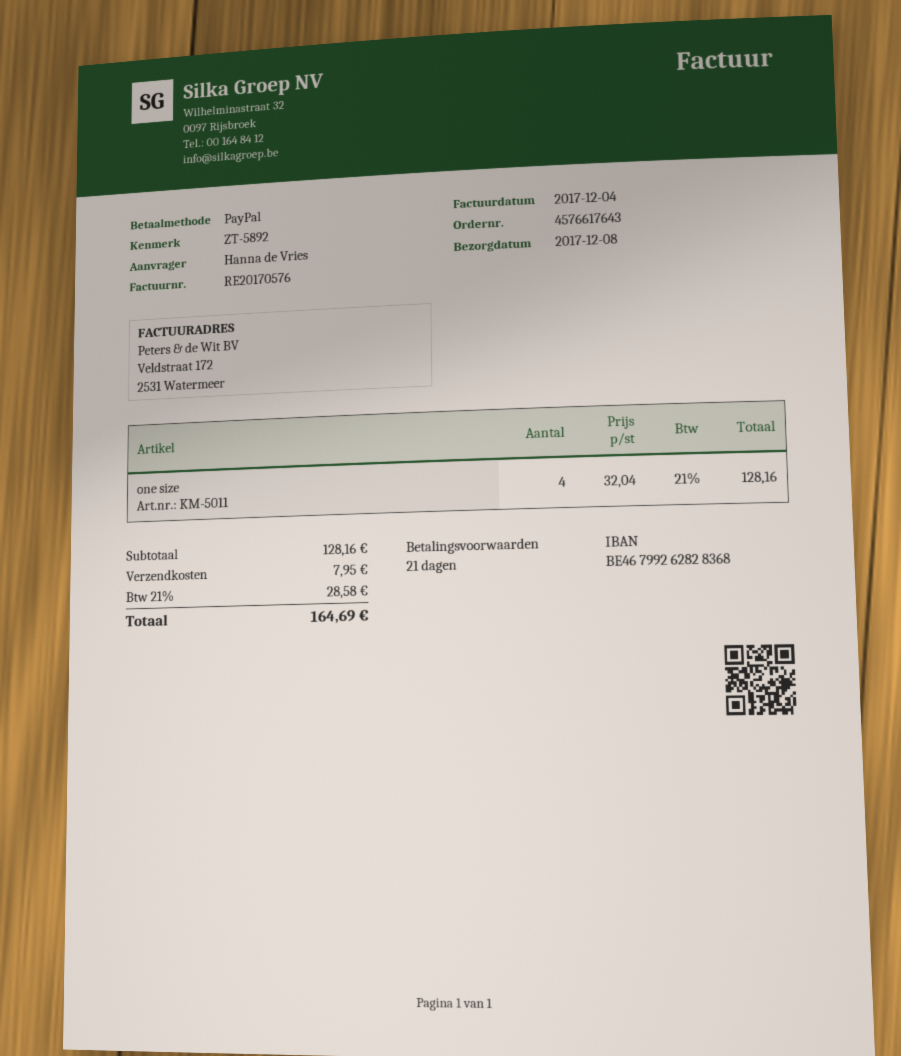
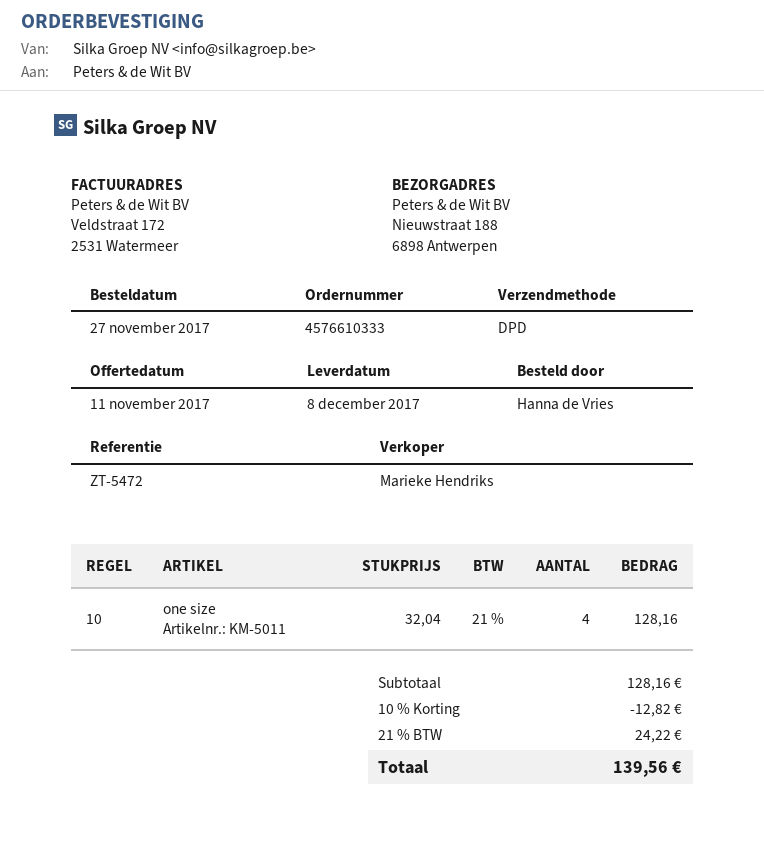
order number: 4576617643 -> 4576610333
reference: ZT-5892 -> ZT-5472
discount: none -> 10% = 12.82
shipping: 7.95 -> none
tax: 21% = 28.58 -> 21% = 24.22
total: 164.69 -> 139.56

